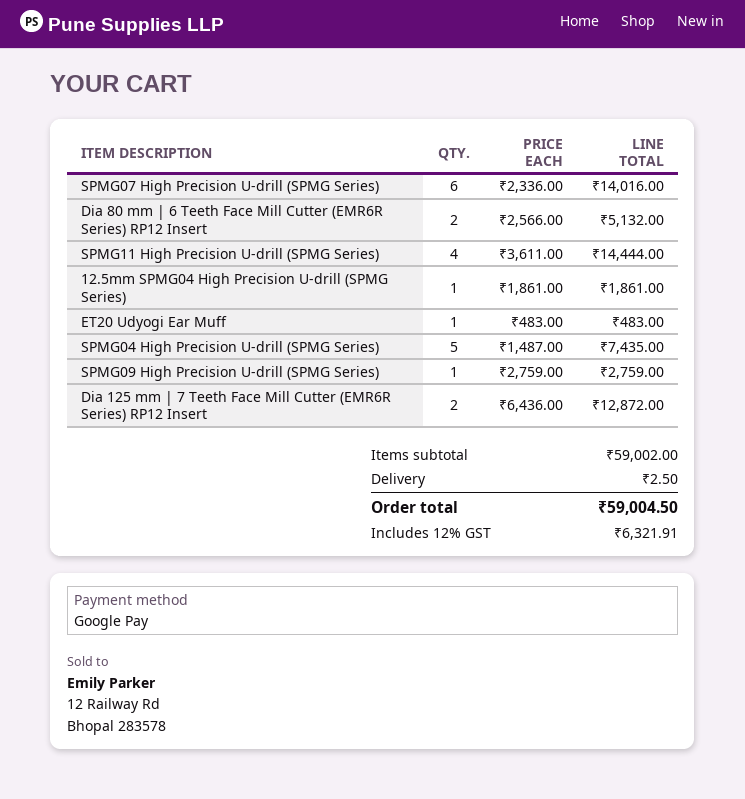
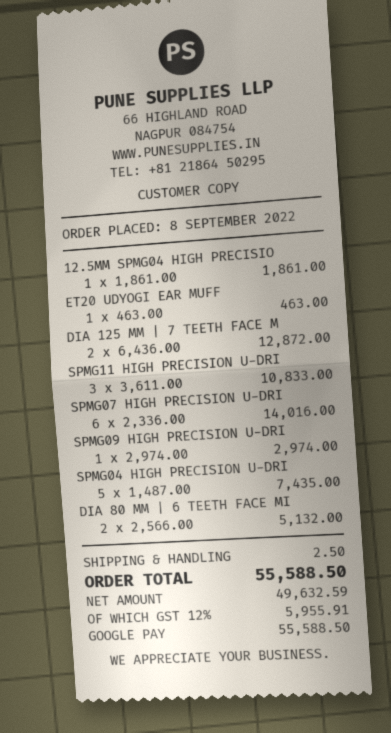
SPMG11 High Precision U-drill (SPMG Series): 4 x 3611.00 = 14444.00 -> 3 x 3611.00 = 10833.00
ET20 Udyogi Ear Muff: 1 x 483.00 = 483.00 -> 1 x 463.00 = 463.00
SPMG09 High Precision U-drill (SPMG Series): 1 x 2759.00 = 2759.00 -> 1 x 2974.00 = 2974.00
tax: 12% = 6321.91 -> 12% = 5955.91
total: 59004.50 -> 55588.50

